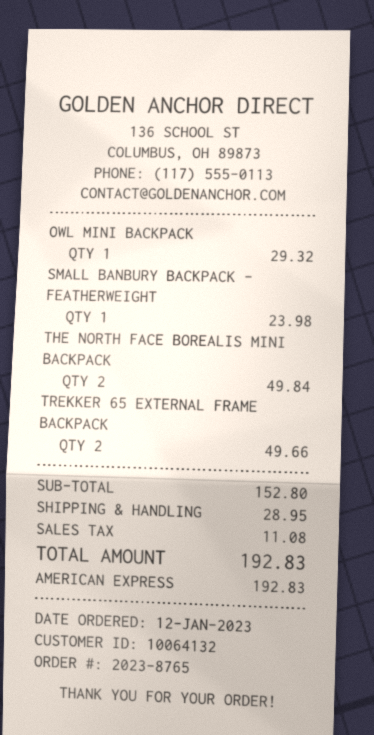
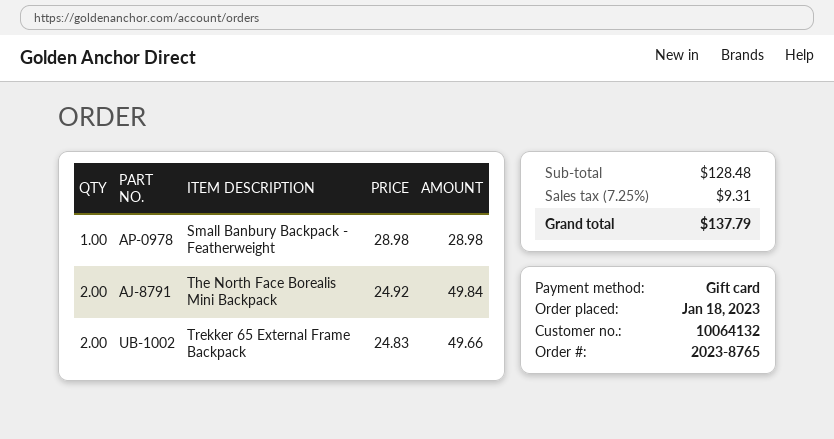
order date: 2023-01-12 -> 2023-01-18
payment method: American Express -> gift card
OWL MINI BACKPACK: 1 for 29.32 -> none
SMALL BANBURY BACKPACK - FEATHERWEIGHT: 1 for 23.98 -> 1 for 28.98
subtotal: 152.80 -> 128.48
shipping: 28.95 -> none
tax: 11.08 -> 9.31
total: 192.83 -> 137.79

